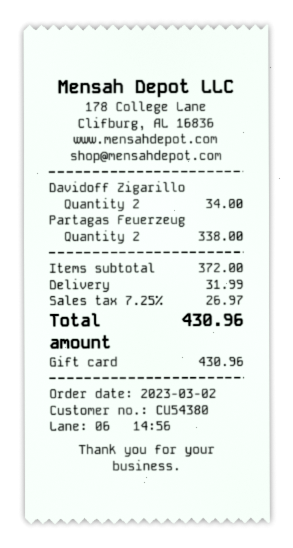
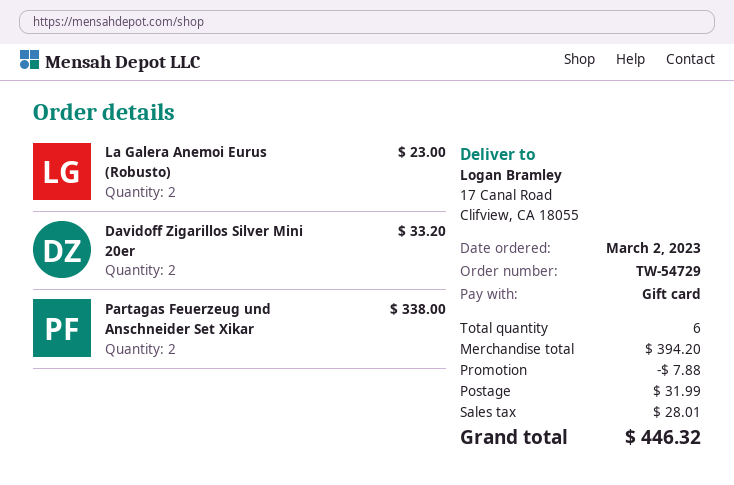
Davidoff Zigarillo: 2 for 34.00 -> 2 for 33.20
La Galera Anemoi Eurus (Robusto): none -> 2 for 23.00
subtotal: 372.00 -> 394.20
discount: none -> 7.88
tax: 26.97 -> 28.01
total: 430.96 -> 446.32

